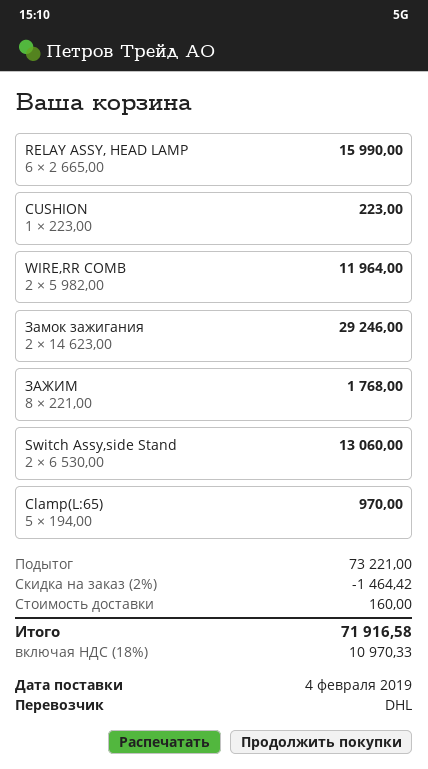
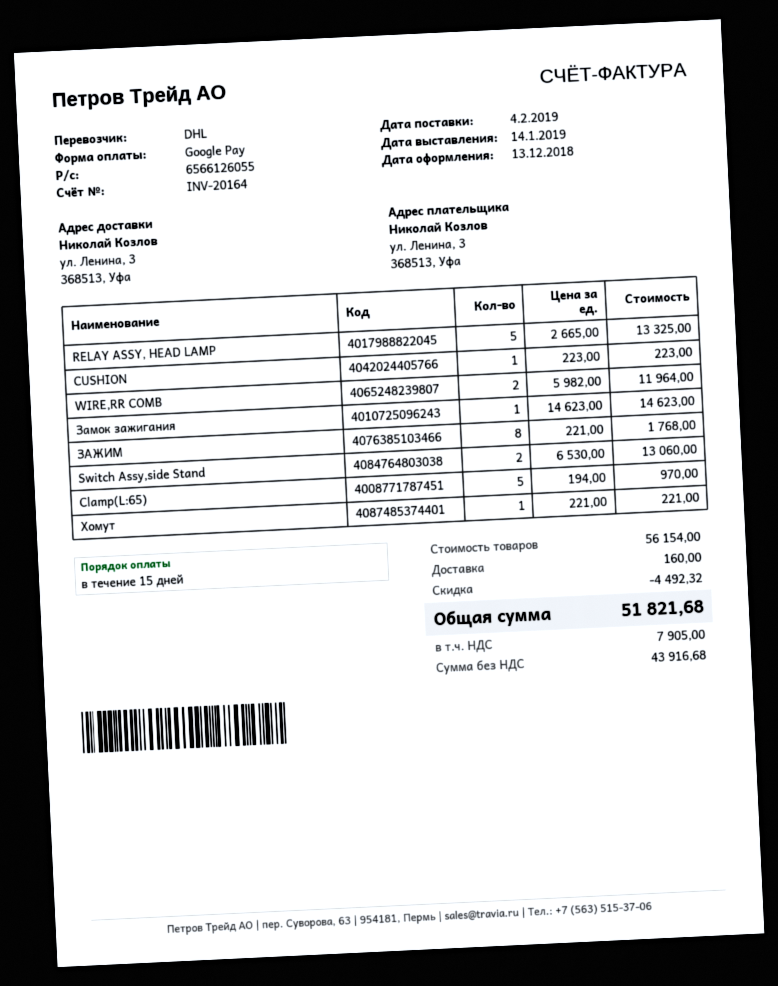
RELAY ASSY, HEAD LAMP: 6 x 2665.00 = 15990.00 -> 5 x 2665.00 = 13325.00
Замок зажигания: 2 x 14623.00 = 29246.00 -> 1 x 14623.00 = 14623.00
Хомут: none -> 1 x 221.00 = 221.00
subtotal: 73221.00 -> 56154.00
discount: 1464.42 -> 4492.32
tax: 10970.33 -> 7905.00
total: 71916.58 -> 51821.68

